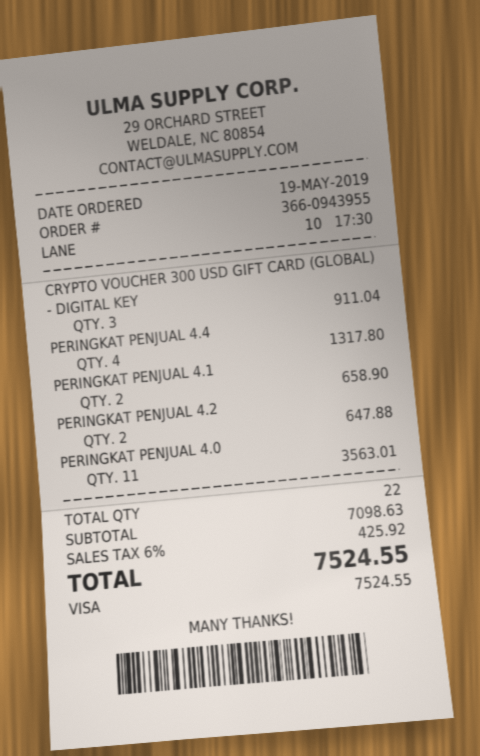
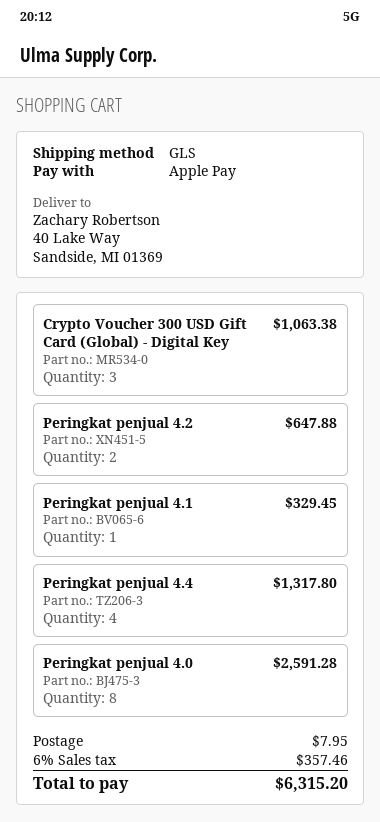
payment method: Visa -> Apple Pay
CRYPTO VOUCHER 300 USD GIFT CARD (GLOBAL) - DIGITAL KEY: 3 for 911.04 -> 3 for 1063.38
PERINGKAT PENJUAL 4.1: 2 for 658.90 -> 1 for 329.45
PERINGKAT PENJUAL 4.0: 11 for 3563.01 -> 8 for 2591.28
shipping: none -> 7.95
tax: 6% = 425.92 -> 6% = 357.46
total: 7524.55 -> 6315.20

